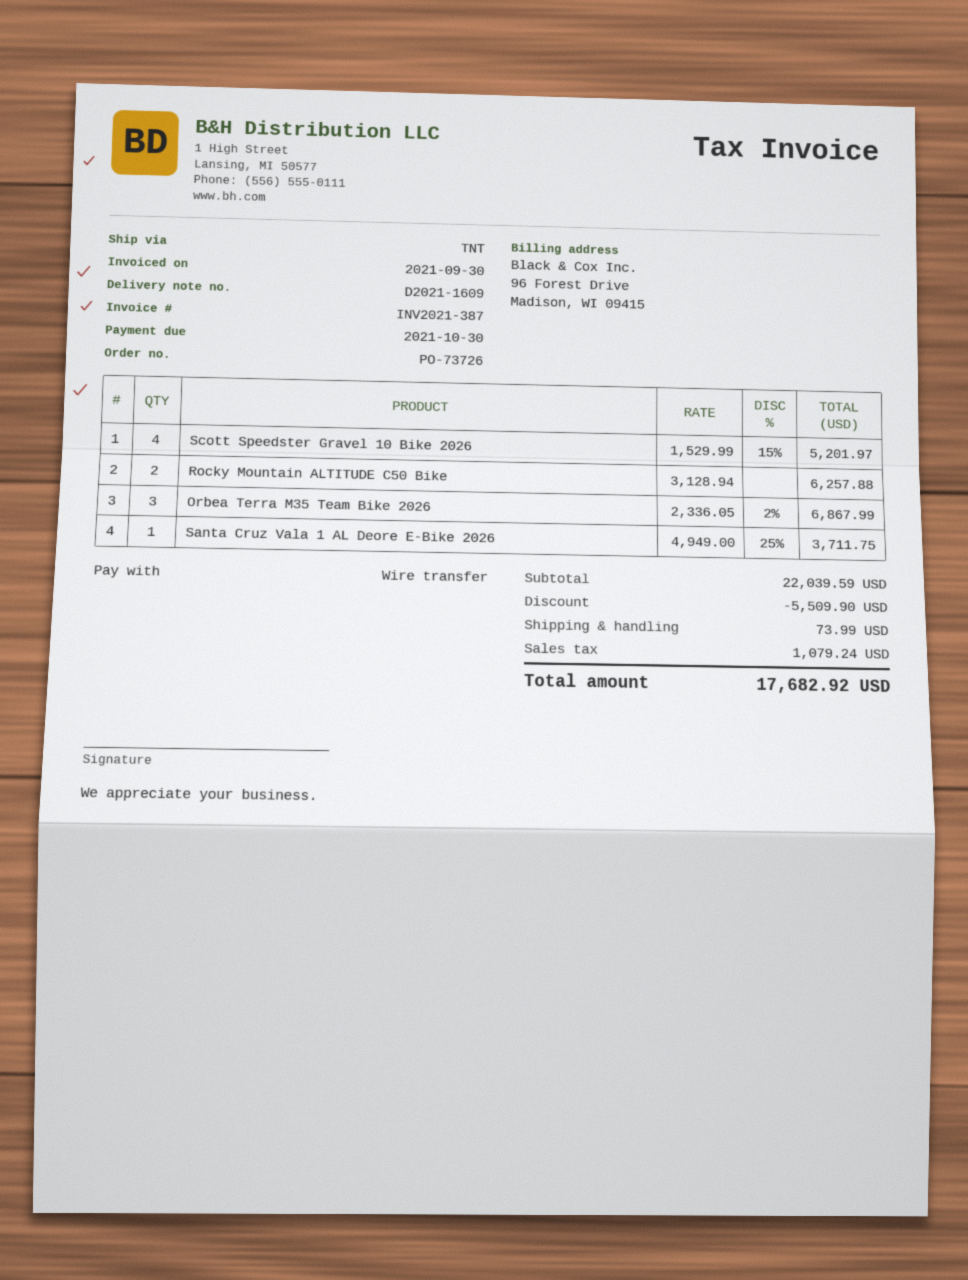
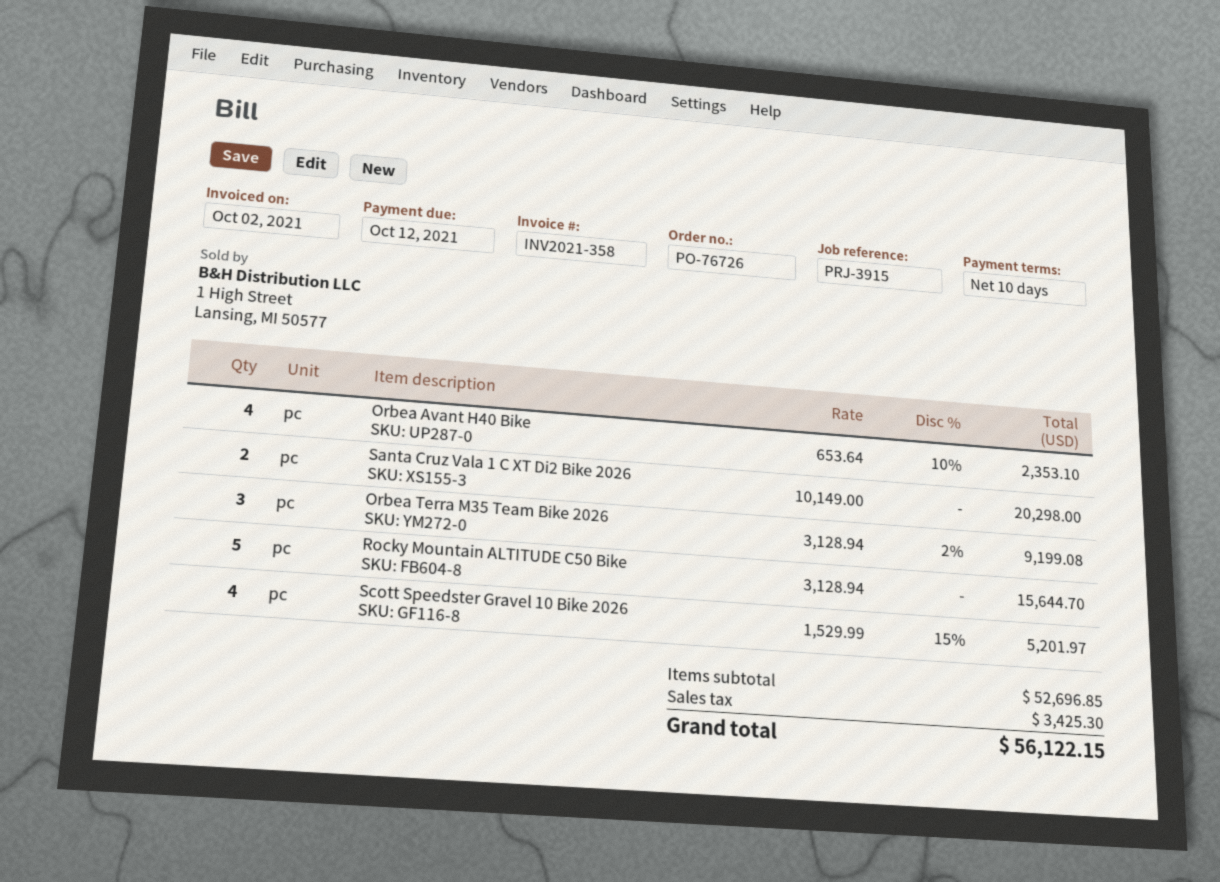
order number: PO-73726 -> PO-76726
invoice number: INV2021-387 -> INV2021-358
invoice date: 2021-09-30 -> 2021-10-02
due date: 2021-10-30 -> 2021-10-12
Rocky Mountain ALTITUDE C50 Bike: 2 x 3128.94 = 6257.88 -> 5 x 3128.94 = 15644.70
Orbea Terra M35 Team Bike 2026: 3 x 2336.05 - 2% = 6867.99 -> 3 x 3128.94 - 2% = 9199.08
Santa Cruz Vala 1 AL Deore E-Bike 2026: 1 x 4949.00 - 25% = 3711.75 -> none
Orbea Avant H40 Bike: none -> 4 x 653.64 - 10% = 2353.10
Santa Cruz Vala 1 C XT Di2 Bike 2026: none -> 2 x 10149.00 = 20298.00
subtotal: 22039.59 -> 52696.85
discount: 5509.90 -> none
shipping: 73.99 -> none
tax: 1079.24 -> 3425.30
total: 17682.92 -> 56122.15

